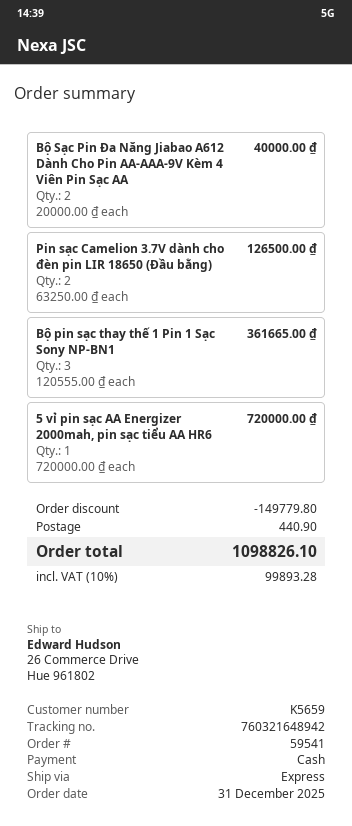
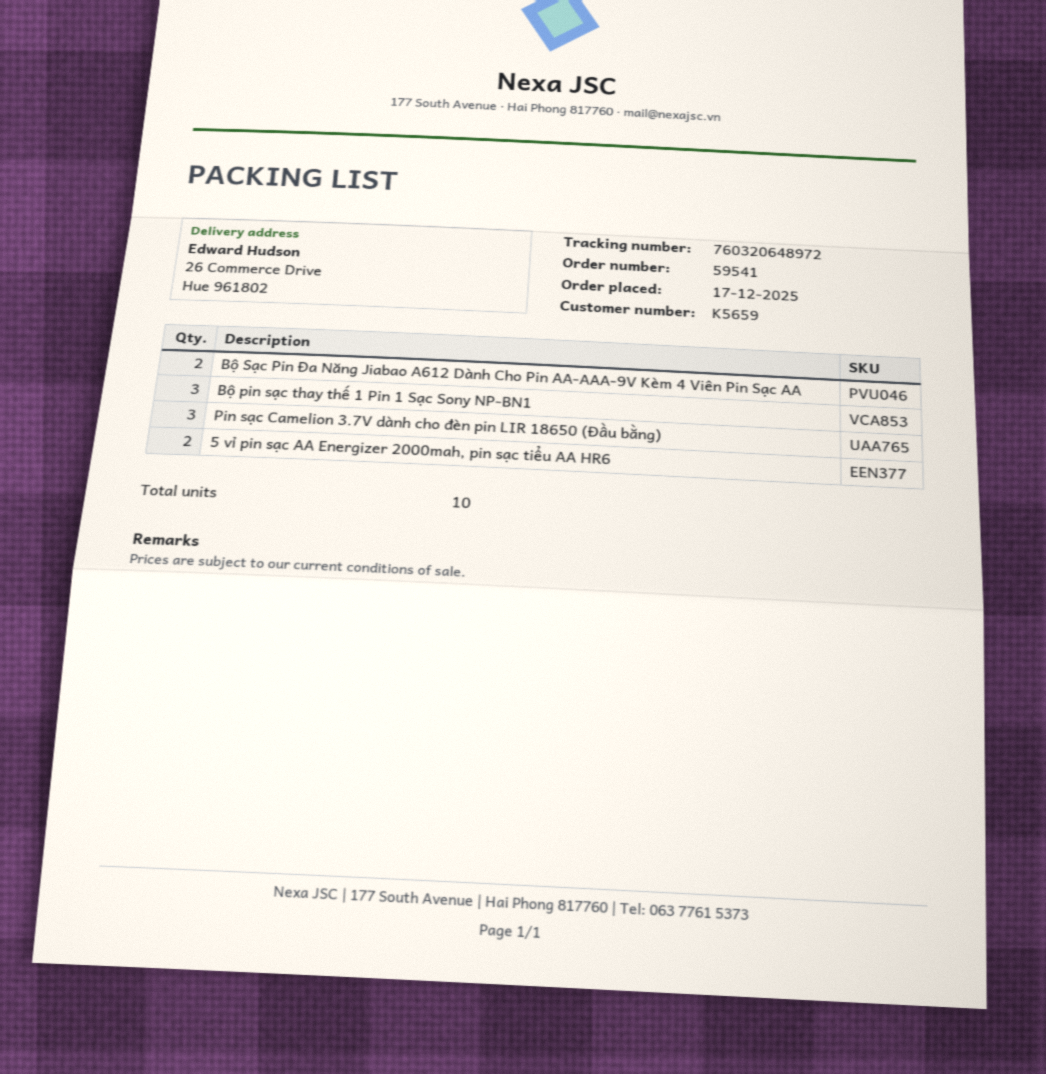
order date: 2025-12-31 -> 2025-12-17
tracking number: 760321648942 -> 760320648972
Pin sạc Camelion 3.7V dành cho đèn pin LIR 18650 (Đầu bằng): 2 -> 3
5 vỉ pin sạc AA Energizer 2000mah, pin sạc tiểu AA HR6: 1 -> 2

